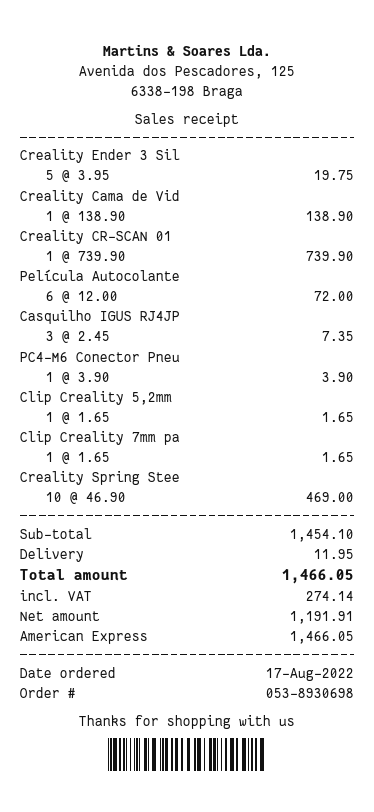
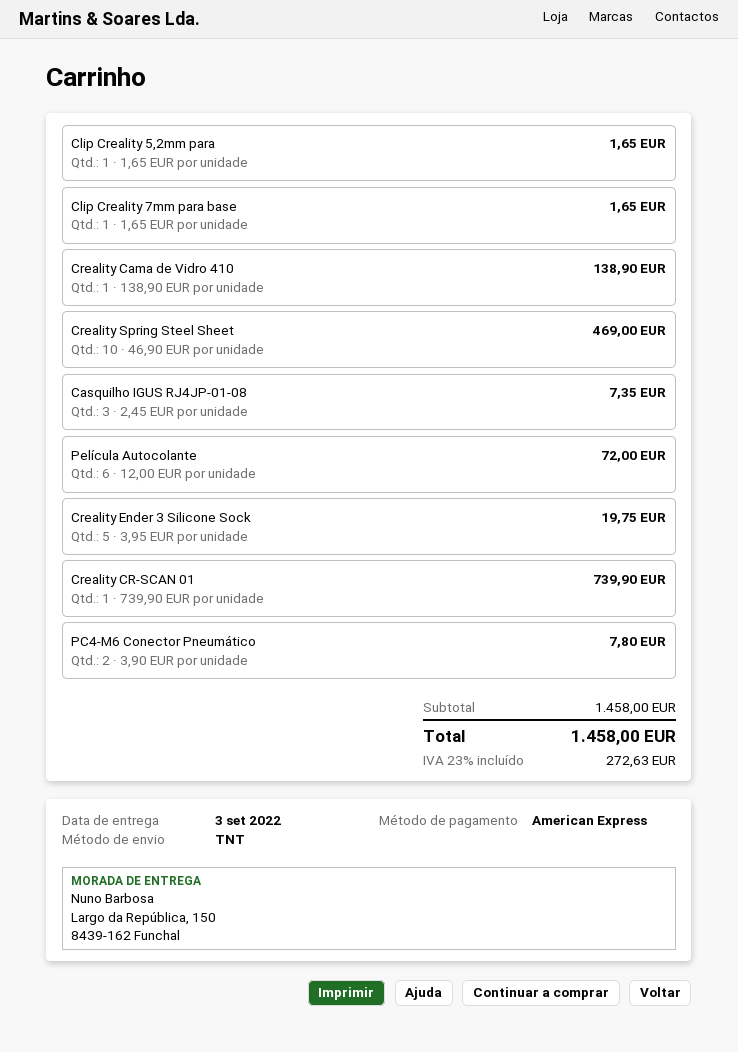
PC4-M6 Conector Pneu: 1 x 3.90 = 3.90 -> 2 x 3.90 = 7.80
subtotal: 1454.10 -> 1458.00
shipping: 11.95 -> none
tax: 274.14 -> 272.63
total: 1466.05 -> 1458.00

